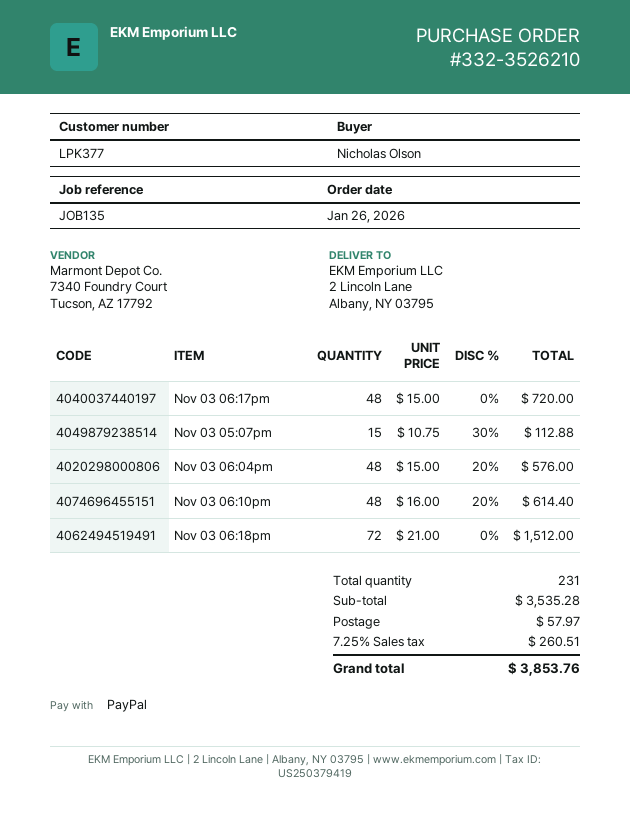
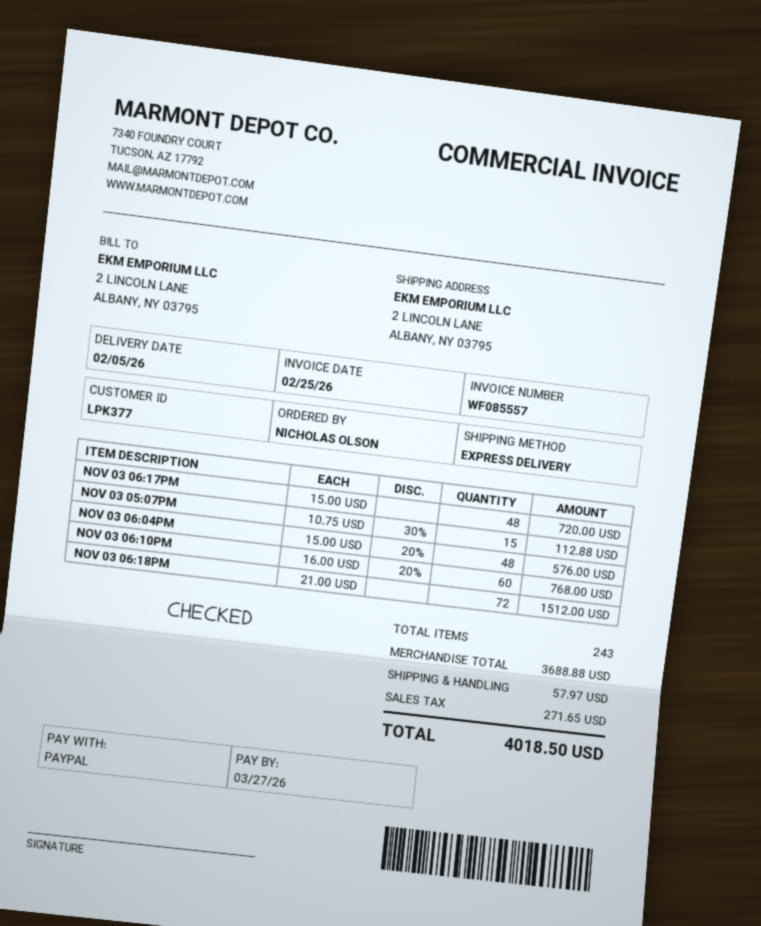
Nov 03 06:10pm: 48 x 16.00 - 20% = 614.40 -> 60 x 16.00 - 20% = 768.00
total quantity: 231 -> 243
subtotal: 3535.28 -> 3688.88
tax: 260.51 -> 271.65
total: 3853.76 -> 4018.50

